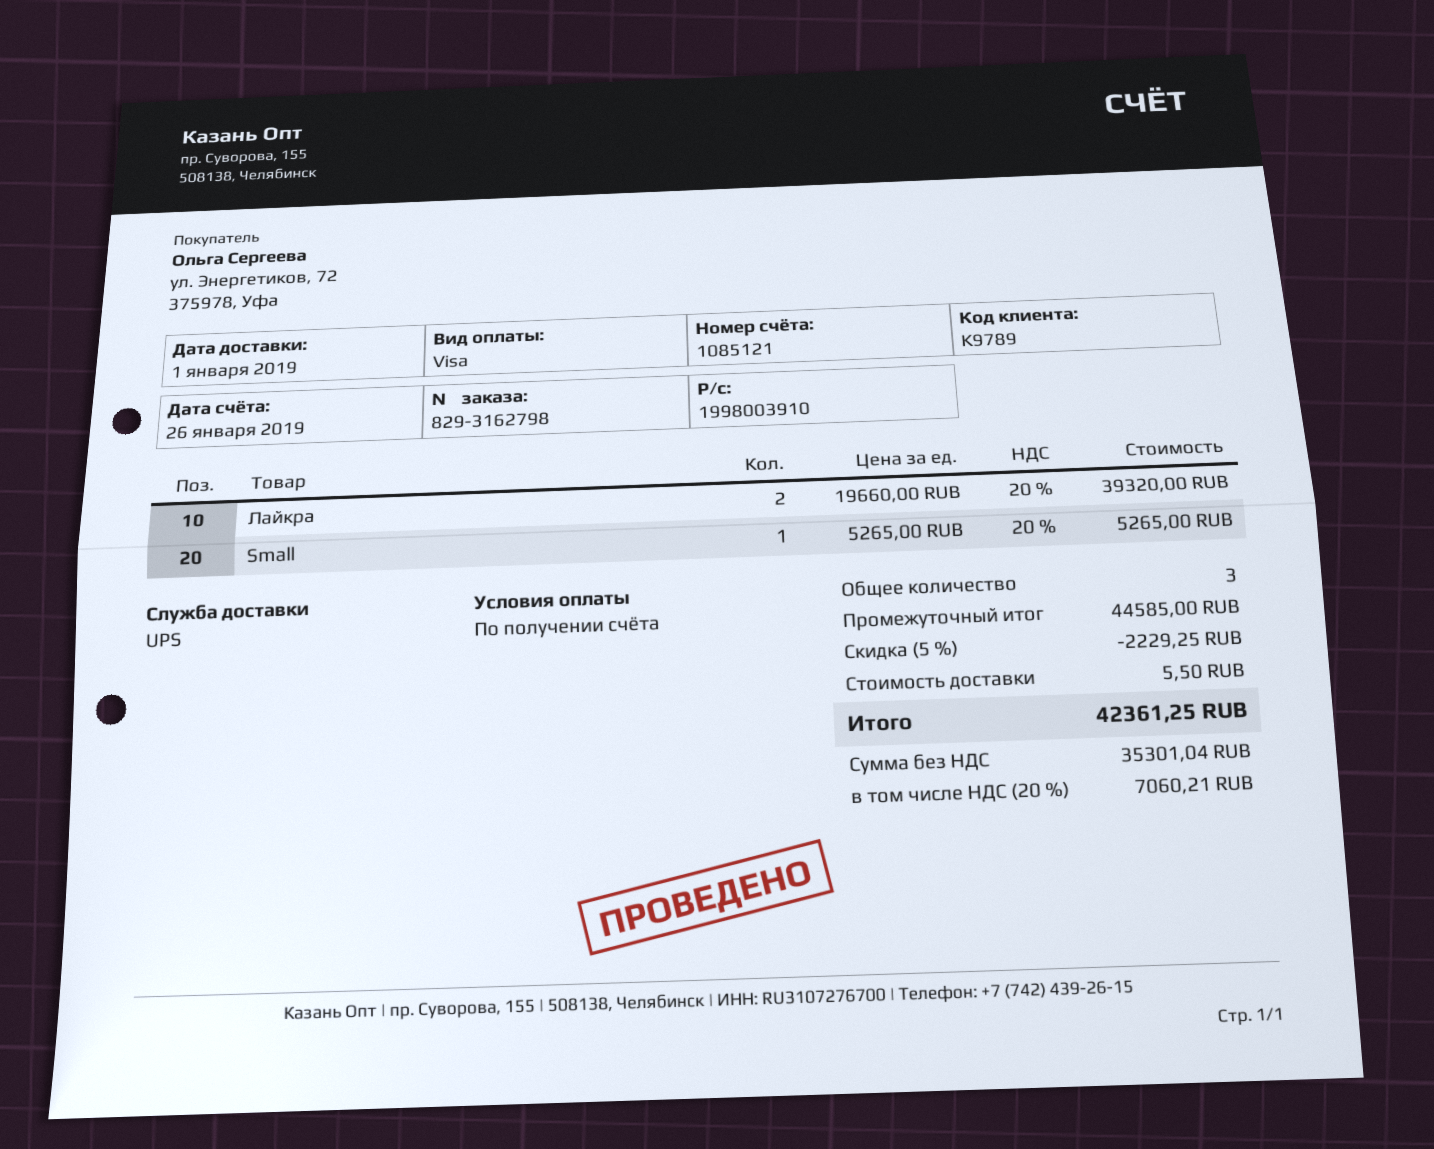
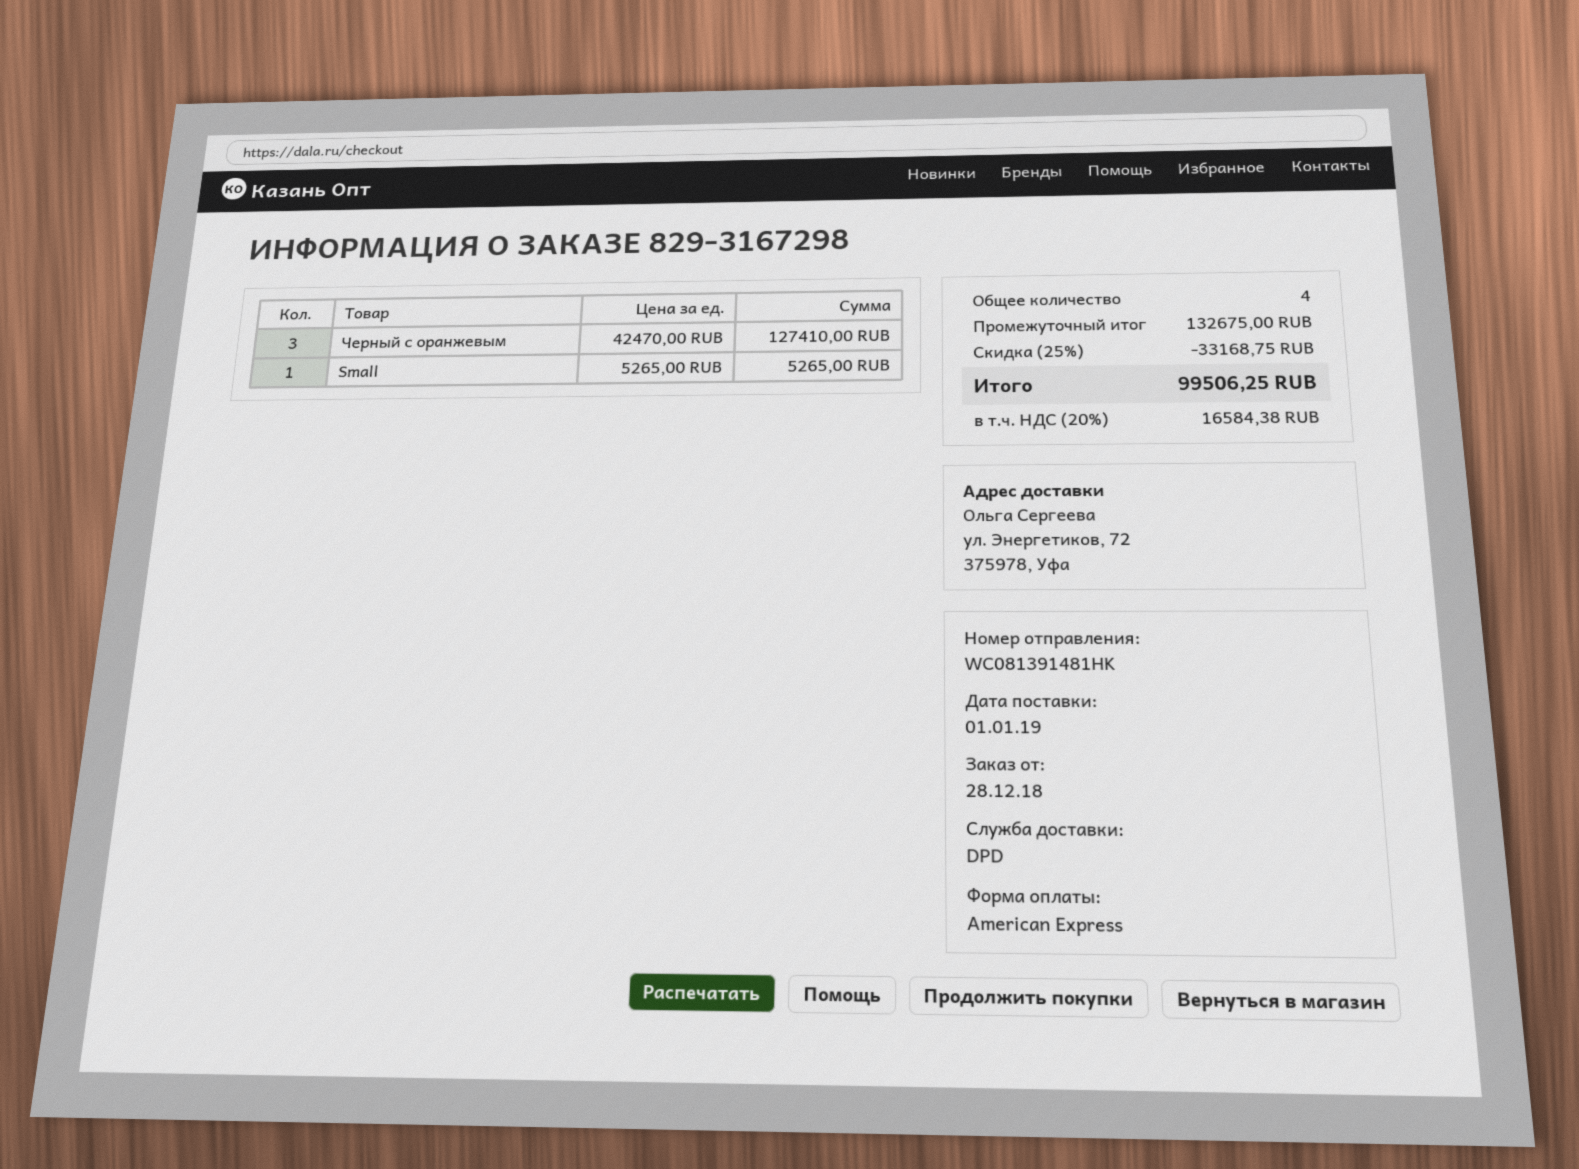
order number: 829-3162798 -> 829-3167298
payment method: Visa -> American Express
shipping method: UPS -> DPD
Лайкра: 2 x 19660.00 = 39320.00 -> none
Черный с оранжевым: none -> 3 x 42470.00 = 127410.00
total quantity: 3 -> 4
subtotal: 44585.00 -> 132675.00
discount: 5% = 2229.25 -> 25% = 33168.75
shipping: 5.50 -> none
tax: 20% = 7060.21 -> 20% = 16584.38
total: 42361.25 -> 99506.25

